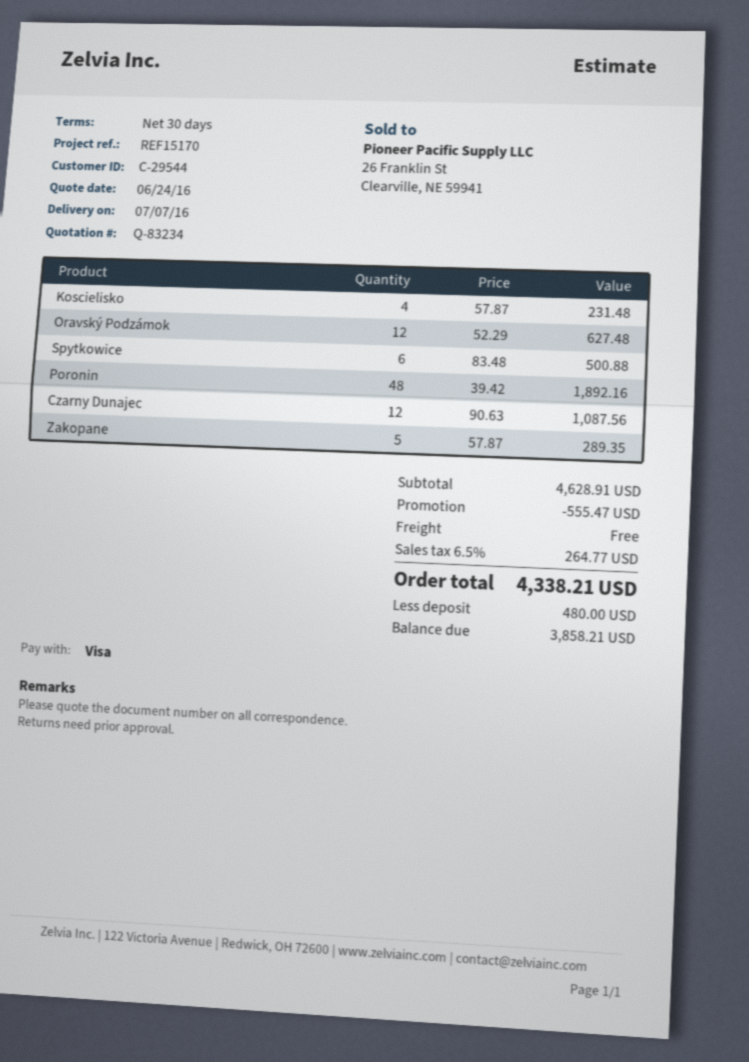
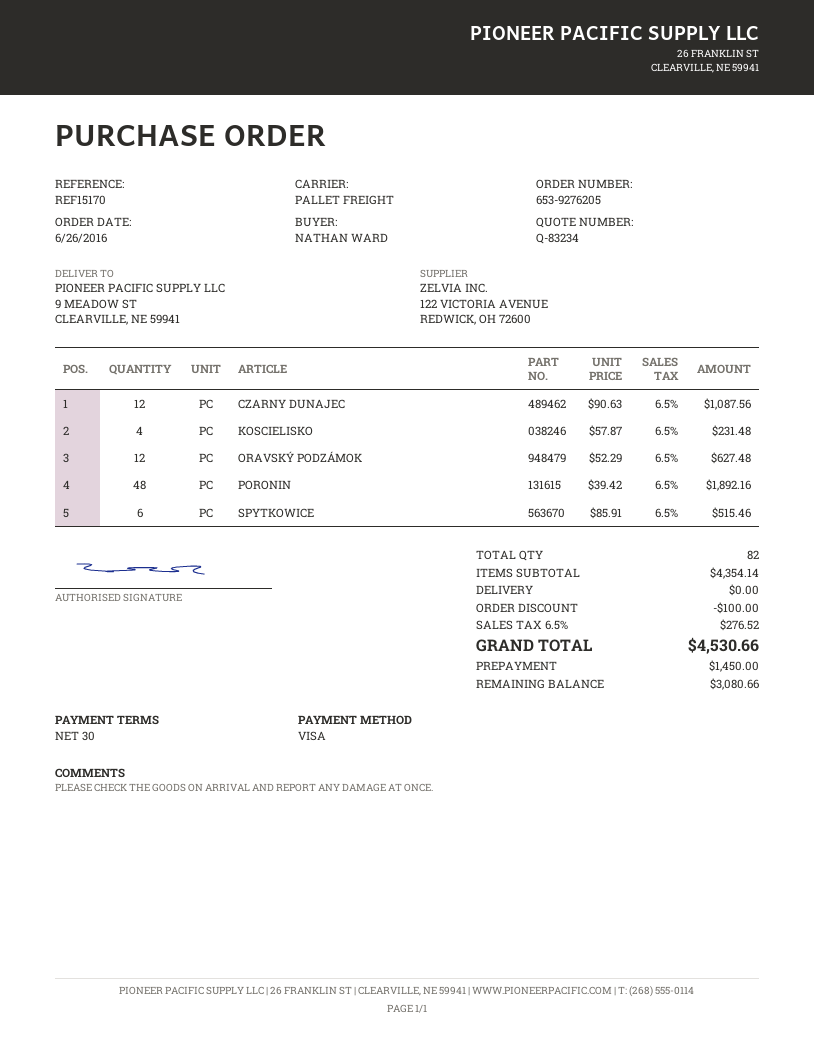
Spytkowice: 6 x 83.48 = 500.88 -> 6 x 85.91 = 515.46
Zakopane: 5 x 57.87 = 289.35 -> none
subtotal: 4628.91 -> 4354.14
discount: 555.47 -> 100.00
tax: 6.5% = 264.77 -> 6.5% = 276.52
total: 4338.21 -> 4530.66
deposit: 480.00 -> 1450.00
balance: 3858.21 -> 3080.66

